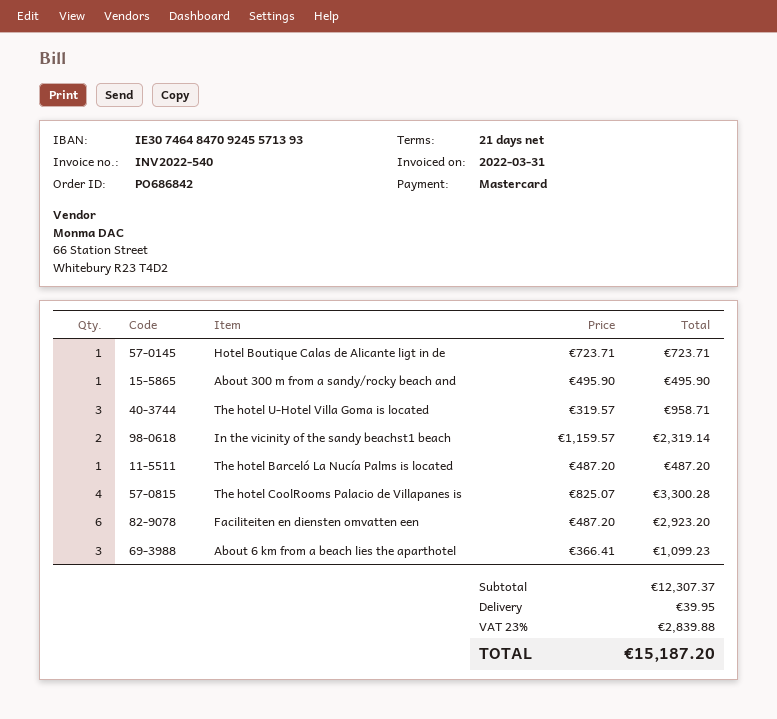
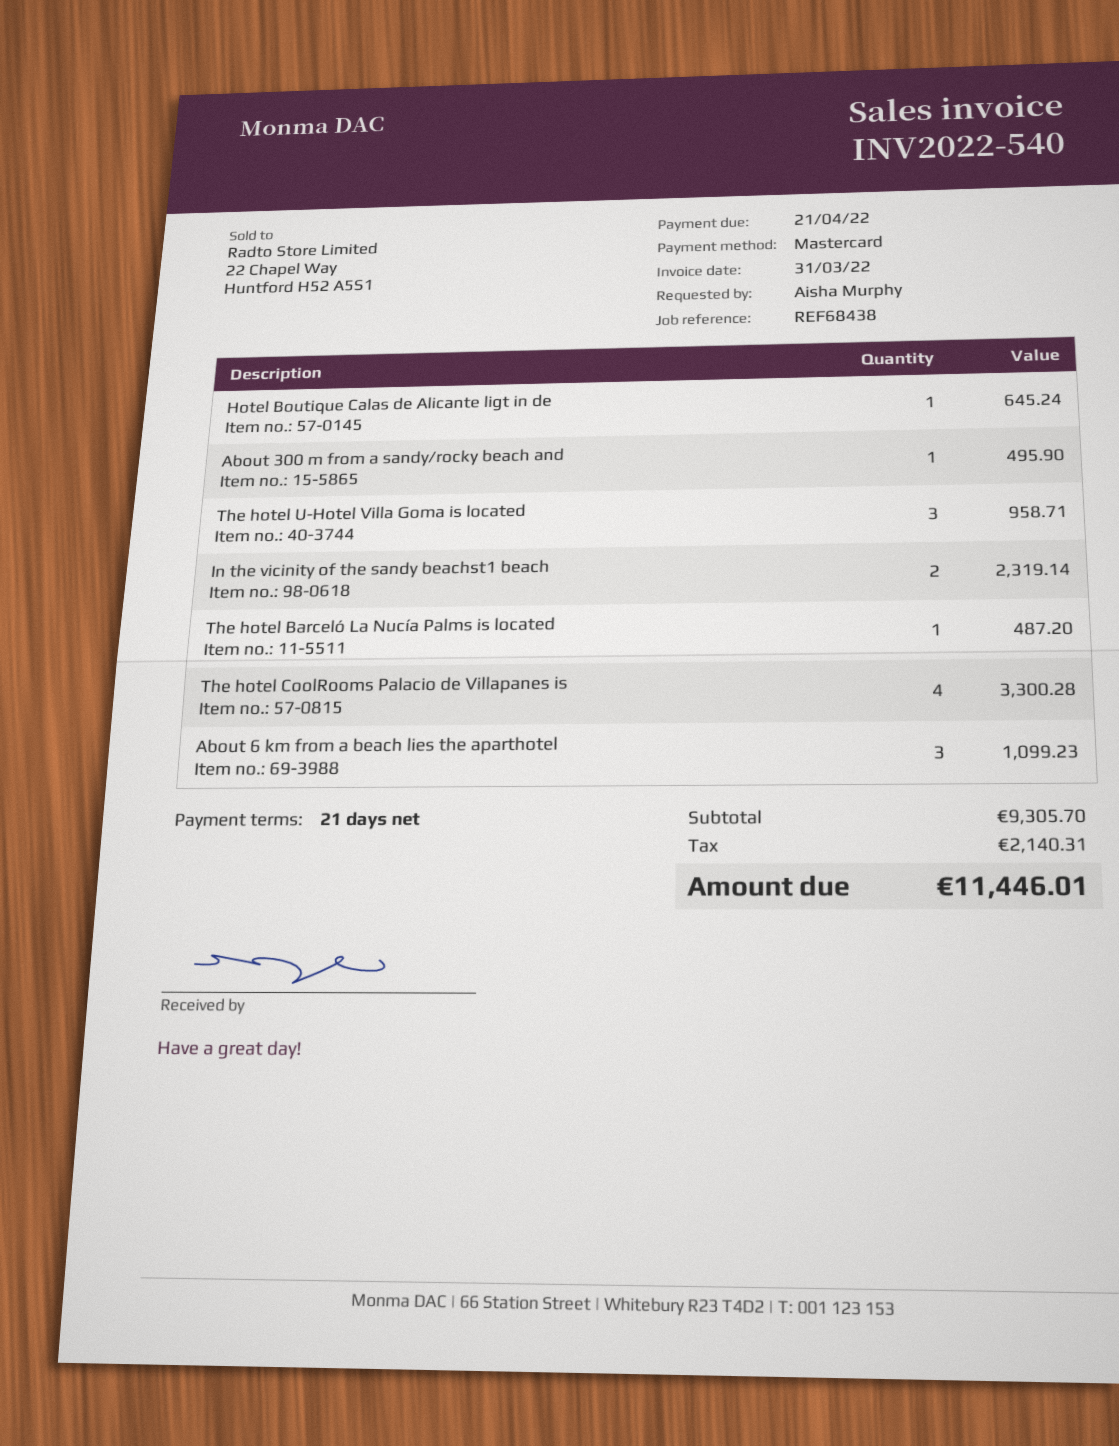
Hotel Boutique Calas de Alicante ligt in de: 1 for 723.71 -> 1 for 645.24
Faciliteiten en diensten omvatten een: 6 for 2923.20 -> none
subtotal: 12307.37 -> 9305.70
shipping: 39.95 -> none
tax: 2839.88 -> 2140.31
total: 15187.20 -> 11446.01

